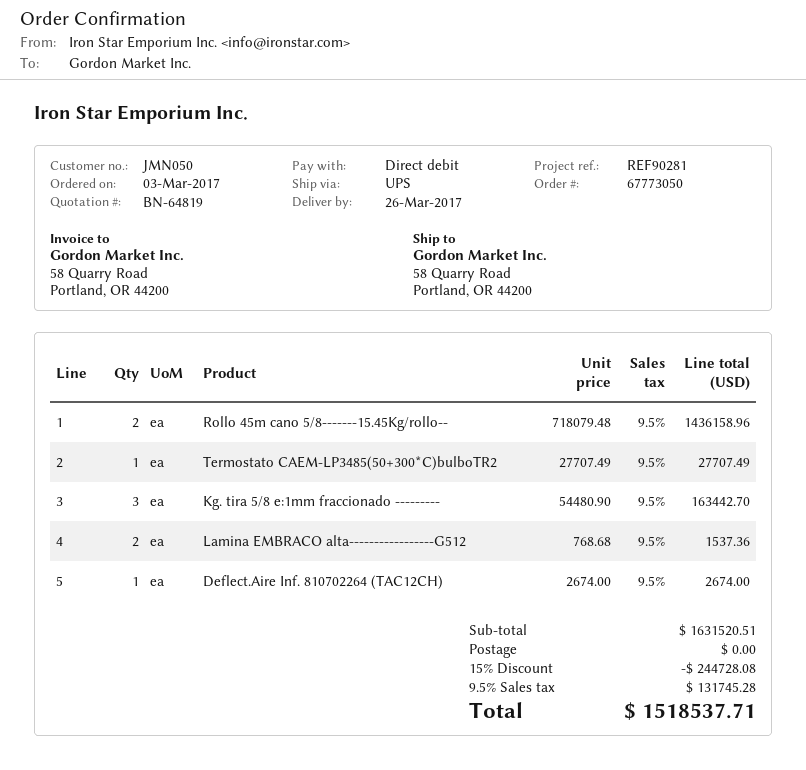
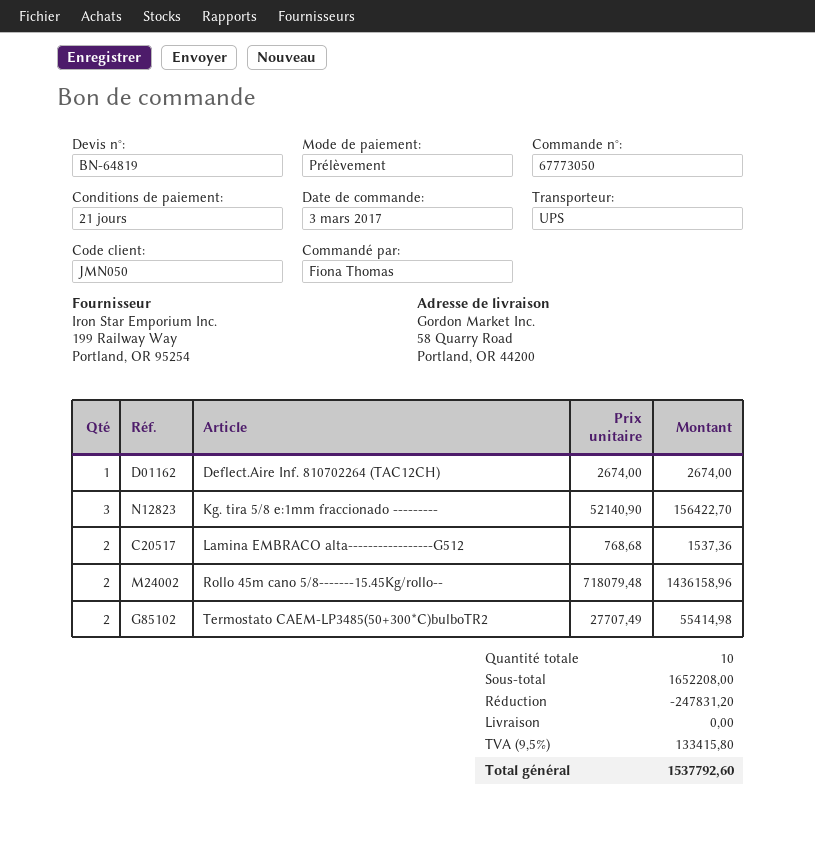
Termostato CAEM-LP3485(50+300*C)bulboTR2: 1 x 27707.49 = 27707.49 -> 2 x 27707.49 = 55414.98
Kg. tira 5/8 e:1mm fraccionado ---------: 3 x 54480.90 = 163442.70 -> 3 x 52140.90 = 156422.70
subtotal: 1631520.51 -> 1652208.00
discount: 244728.08 -> 247831.20
tax: 9.5% = 131745.28 -> 9.5% = 133415.80
total: 1518537.71 -> 1537792.60

